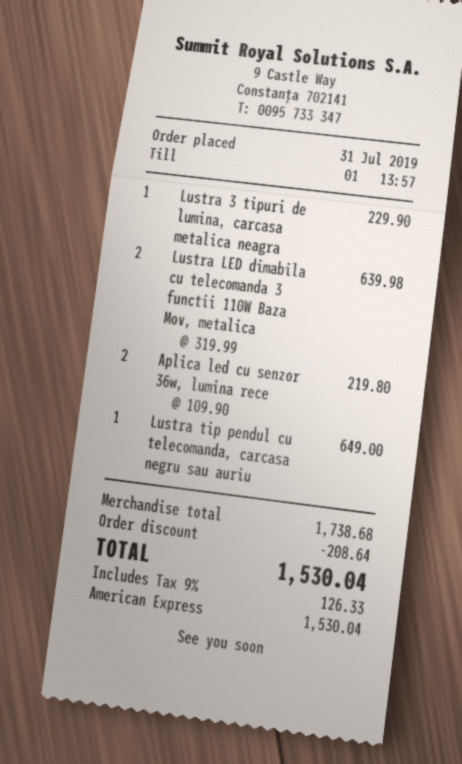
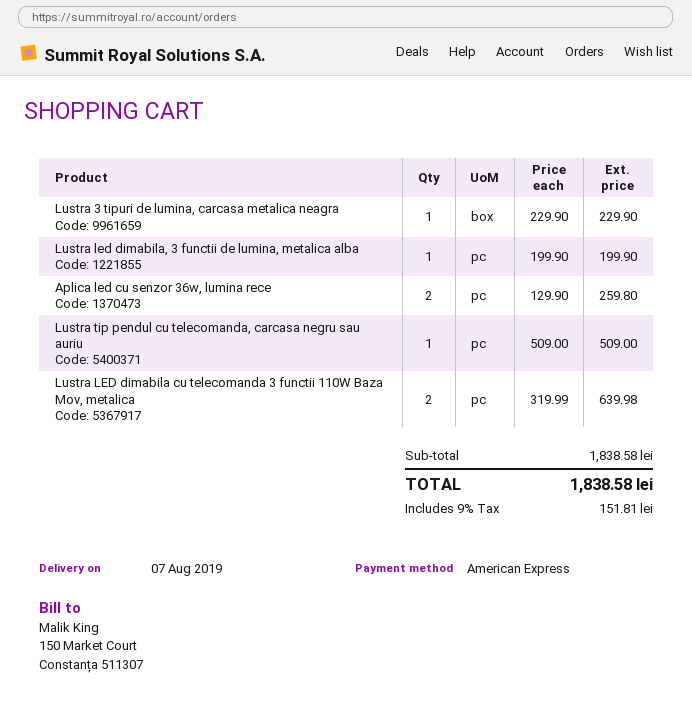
Aplica led cu senzor 36w, lumina rece: 2 x 109.90 = 219.80 -> 2 x 129.90 = 259.80
Lustra tip pendul cu telecomanda, carcasa negru sau auriu: 1 x 649.00 = 649.00 -> 1 x 509.00 = 509.00
Lustra led dimabila, 3 functii de lumina, metalica alba: none -> 1 x 199.90 = 199.90
subtotal: 1738.68 -> 1838.58
discount: 208.64 -> none
tax: 9% = 126.33 -> 9% = 151.81
total: 1530.04 -> 1838.58

